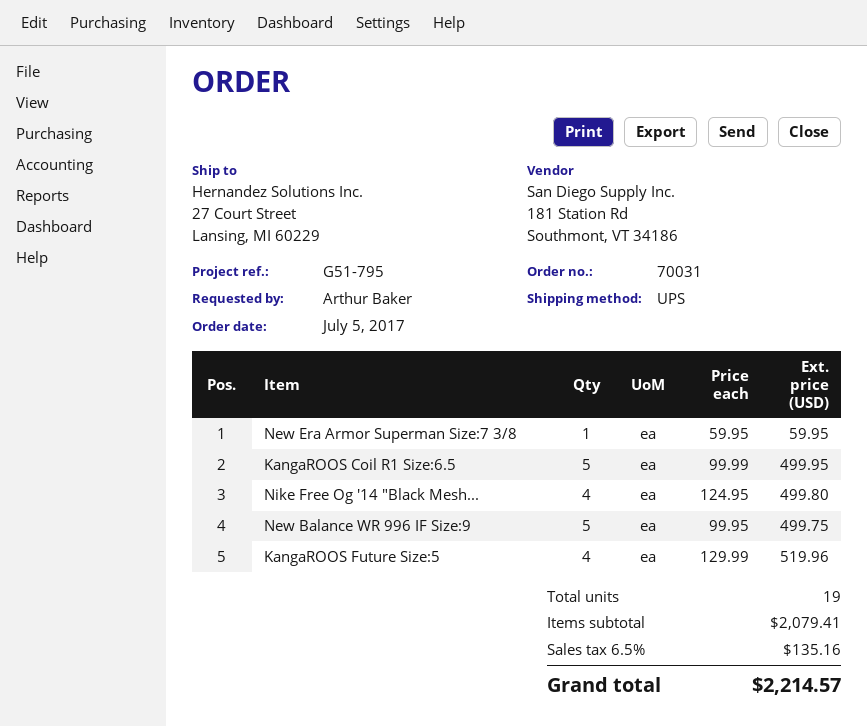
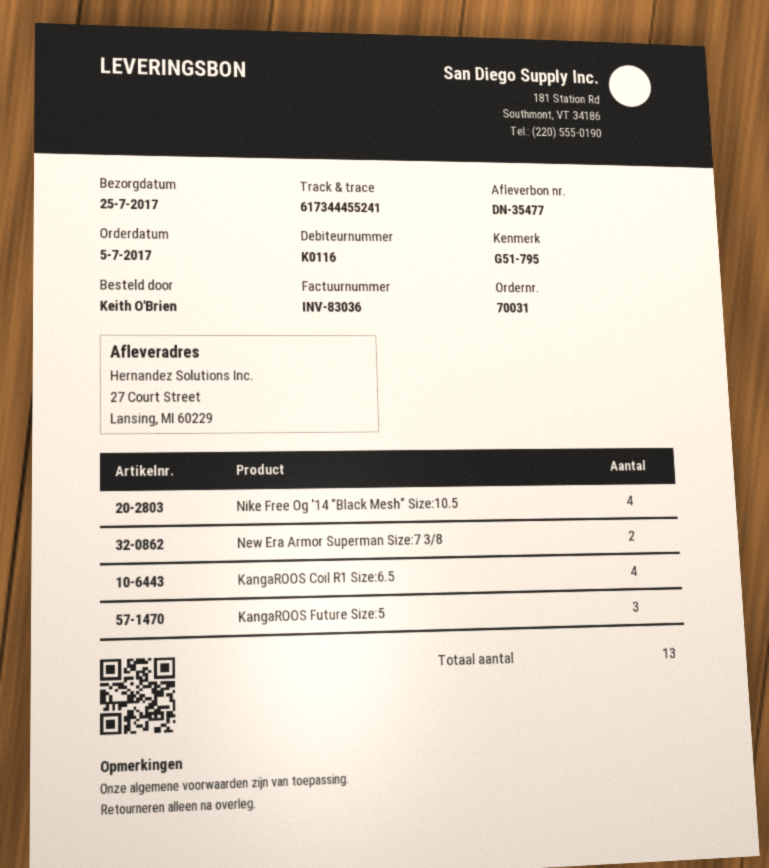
ordered by: Arthur Baker -> Keith O'Brien
New Era Armor Superman Size:7 3/8: 1 -> 2
KangaROOS Coil R1 Size:6.5: 5 -> 4
New Balance WR 996 IF Size:9: 5 -> none
KangaROOS Future Size:5: 4 -> 3
total quantity: 19 -> 13

